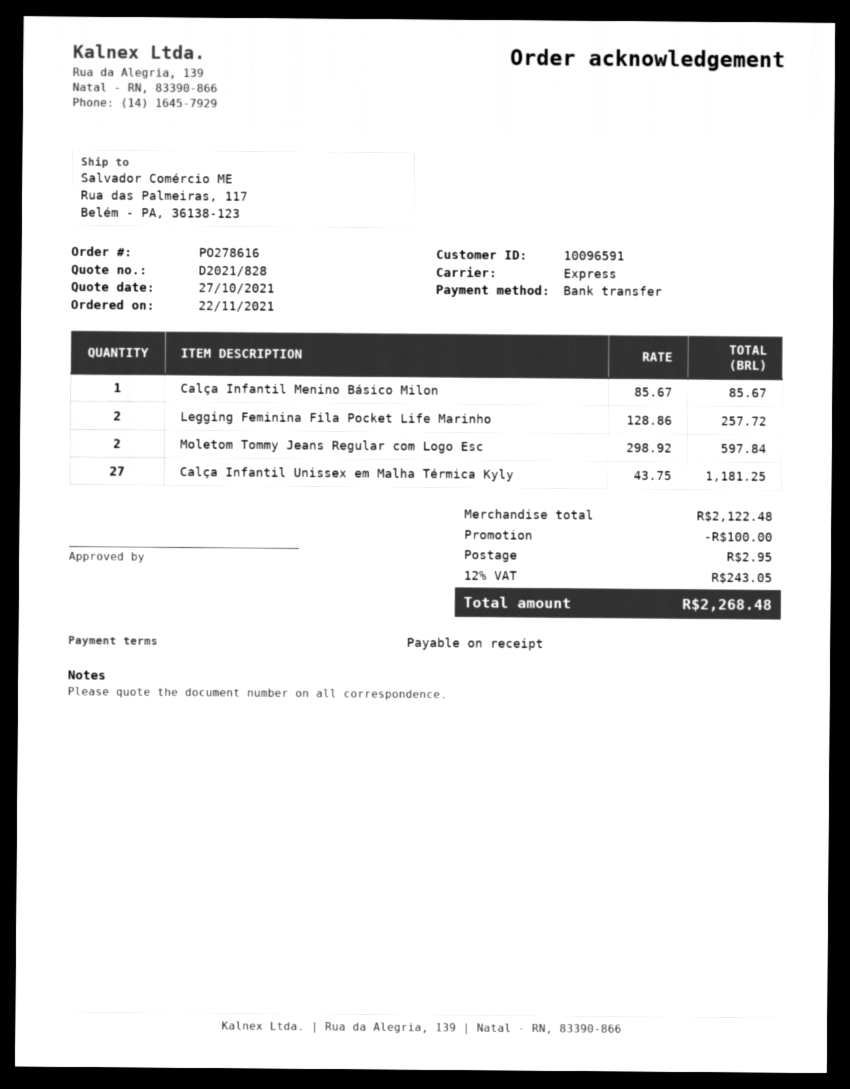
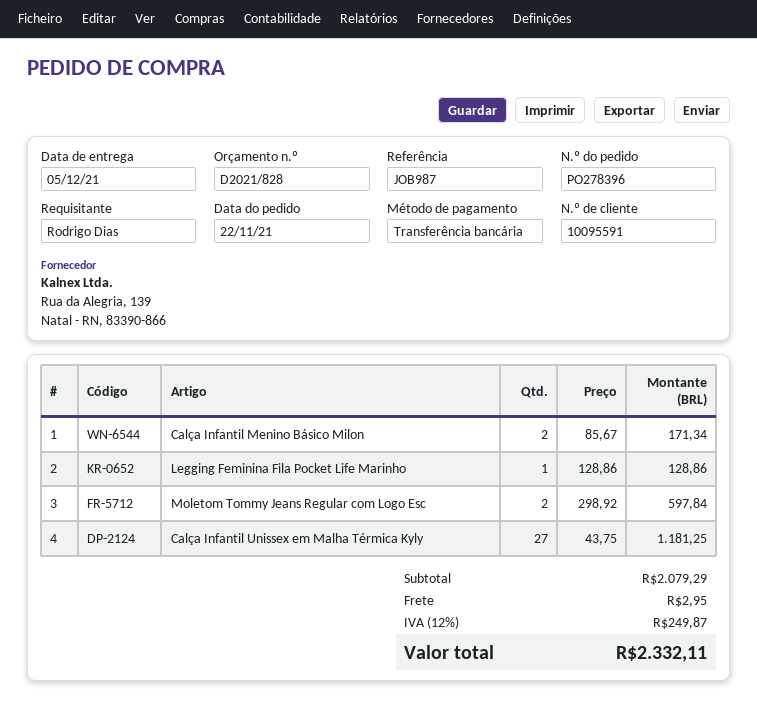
order number: PO278616 -> PO278396
customer number: 10096591 -> 10095591
Calça Infantil Menino Básico Milon: 1 x 85.67 = 85.67 -> 2 x 85.67 = 171.34
Legging Feminina Fila Pocket Life Marinho: 2 x 128.86 = 257.72 -> 1 x 128.86 = 128.86
subtotal: 2122.48 -> 2079.29
discount: 100.00 -> none
tax: 12% = 243.05 -> 12% = 249.87
total: 2268.48 -> 2332.11

